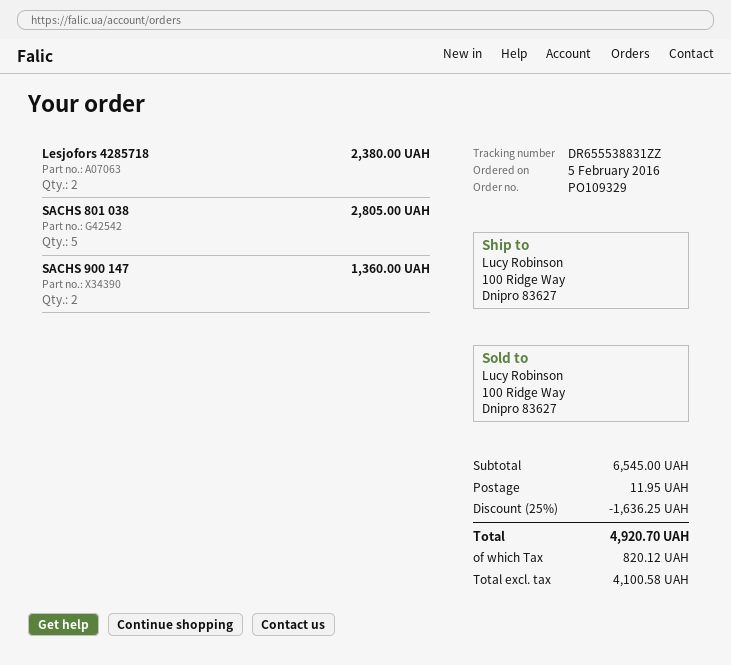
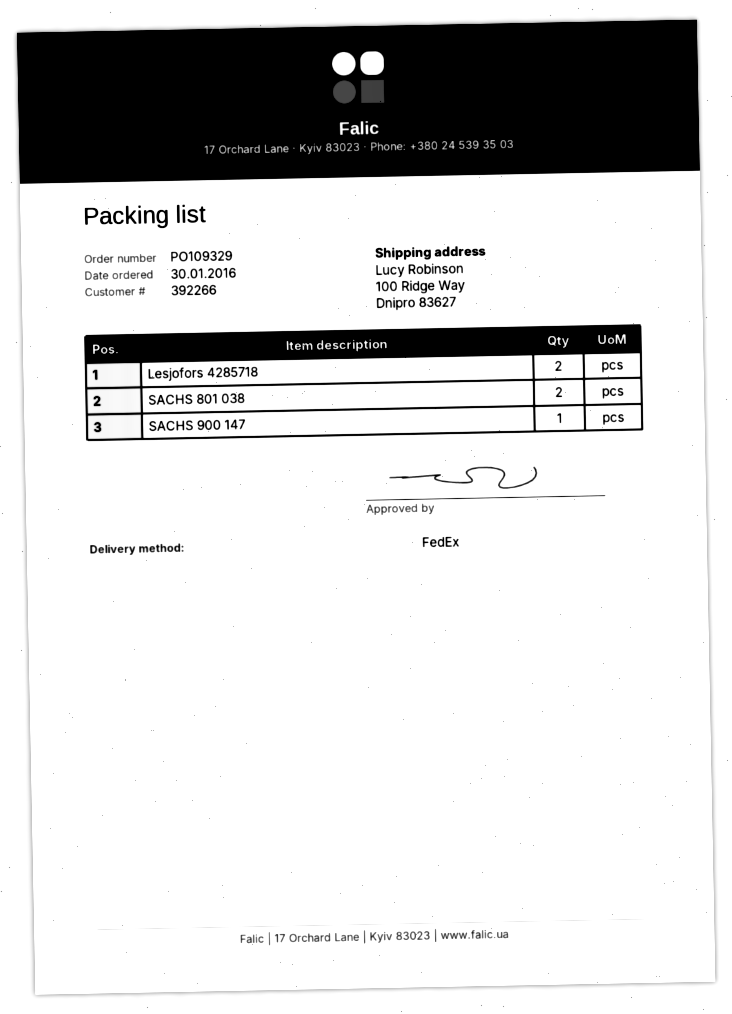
order date: 2016-02-05 -> 2016-01-30
SACHS 801 038: 5 -> 2
SACHS 900 147: 2 -> 1

